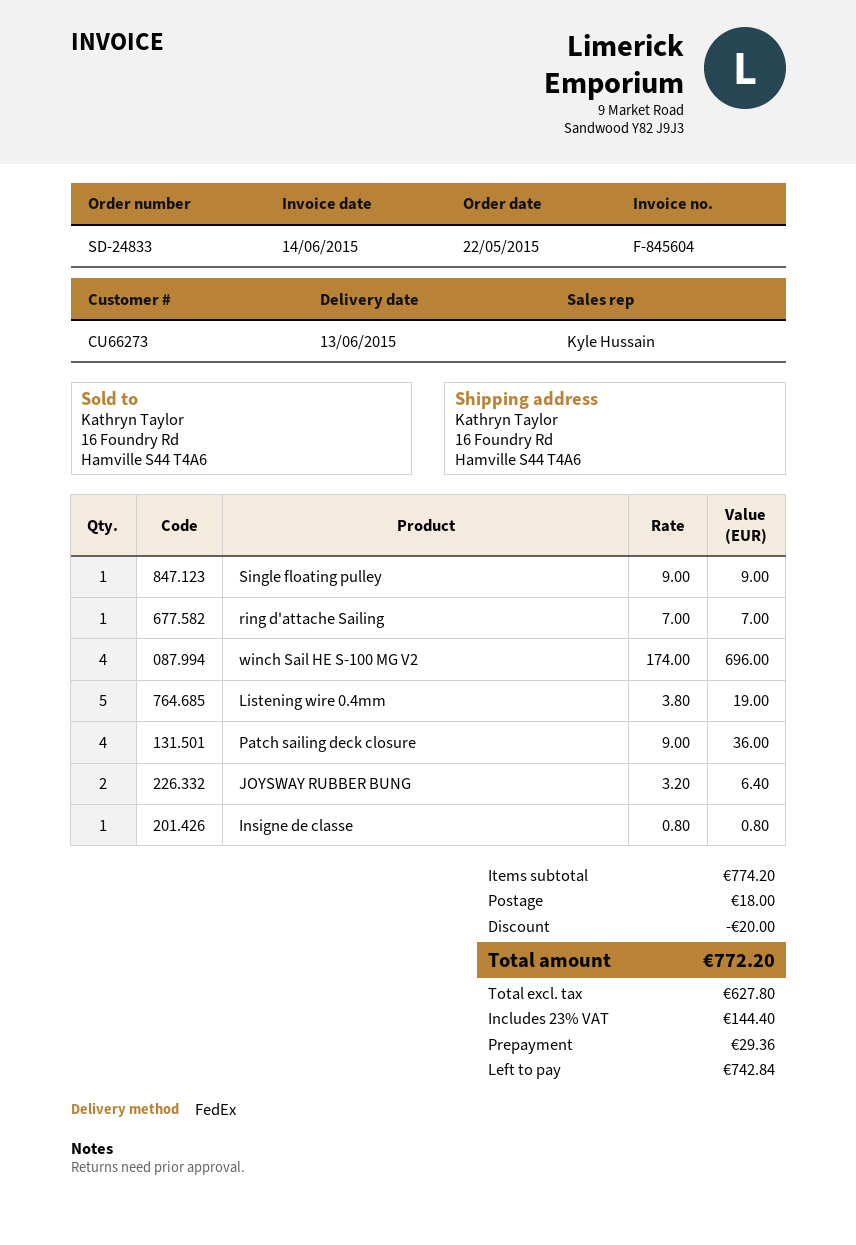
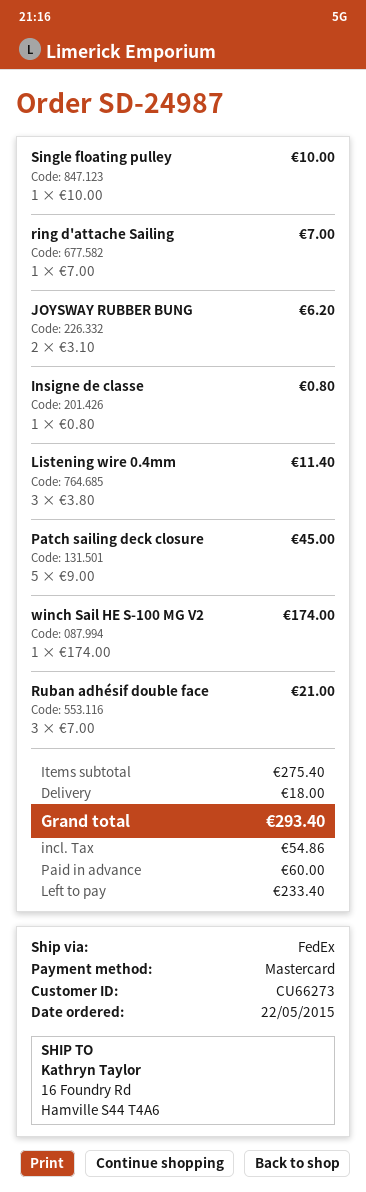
order number: SD-24833 -> SD-24987
Single floating pulley: 1 x 9.00 = 9.00 -> 1 x 10.00 = 10.00
winch Sail HE S-100 MG V2: 4 x 174.00 = 696.00 -> 1 x 174.00 = 174.00
Listening wire 0.4mm: 5 x 3.80 = 19.00 -> 3 x 3.80 = 11.40
Patch sailing deck closure: 4 x 9.00 = 36.00 -> 5 x 9.00 = 45.00
JOYSWAY RUBBER BUNG: 2 x 3.20 = 6.40 -> 2 x 3.10 = 6.20
Ruban adhésif double face: none -> 3 x 7.00 = 21.00
subtotal: 774.20 -> 275.40
discount: 20.00 -> none
tax: 144.40 -> 54.86
total: 772.20 -> 293.40
deposit: 29.36 -> 60.00
balance: 742.84 -> 233.40

